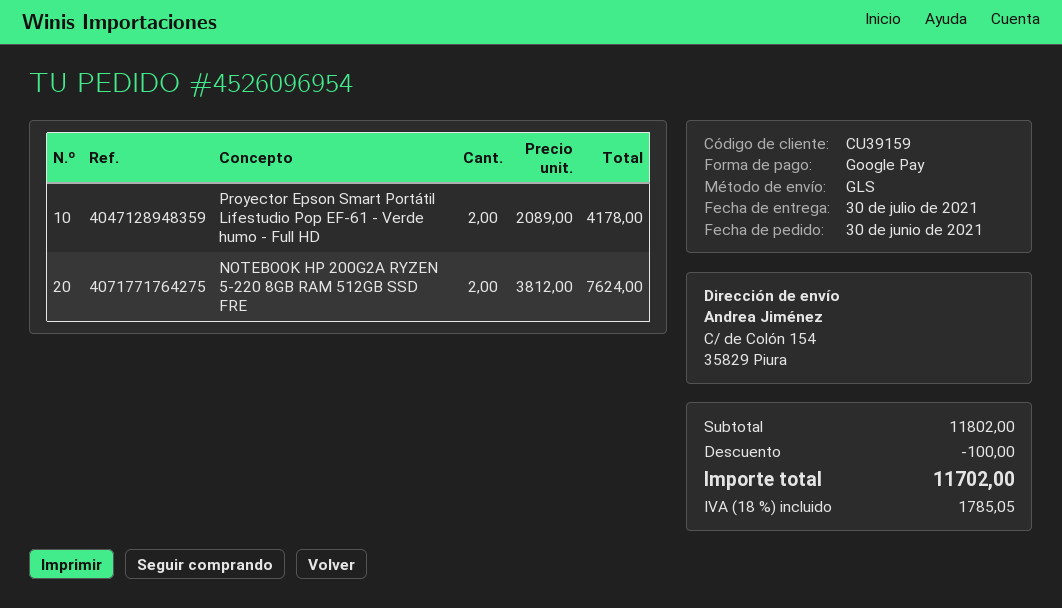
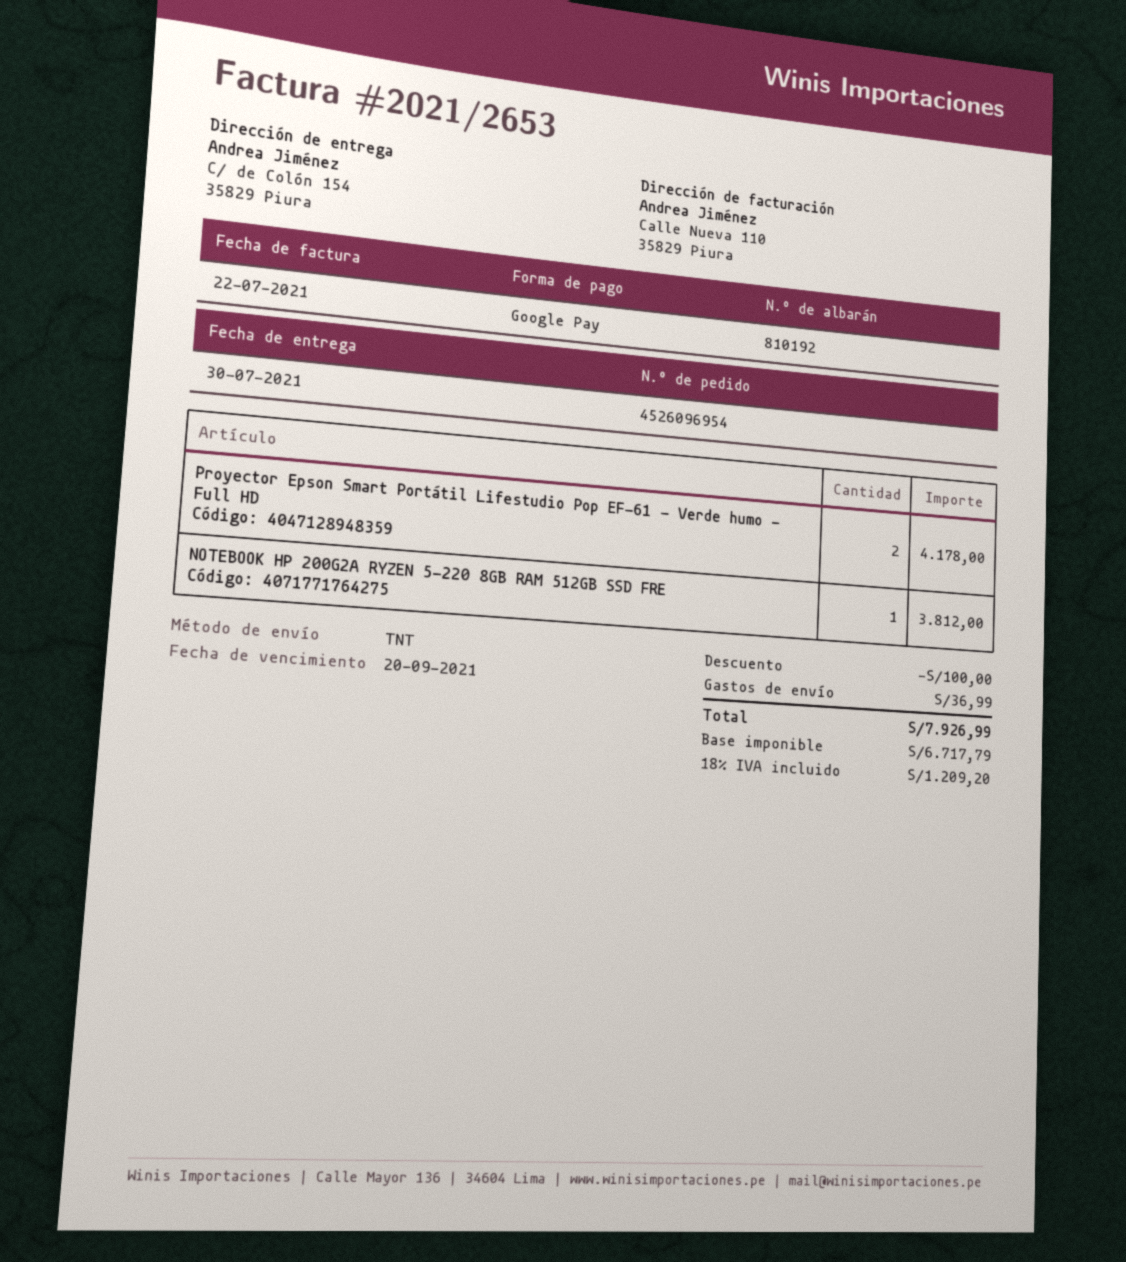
shipping method: GLS -> TNT
NOTEBOOK HP 200G2A RYZEN 5-220 8GB RAM 512GB SSD FRE: 2 for 7624.00 -> 1 for 3812.00
shipping: none -> 36.99
tax: 18% = 1785.05 -> 18% = 1209.20
total: 11702.00 -> 7926.99

